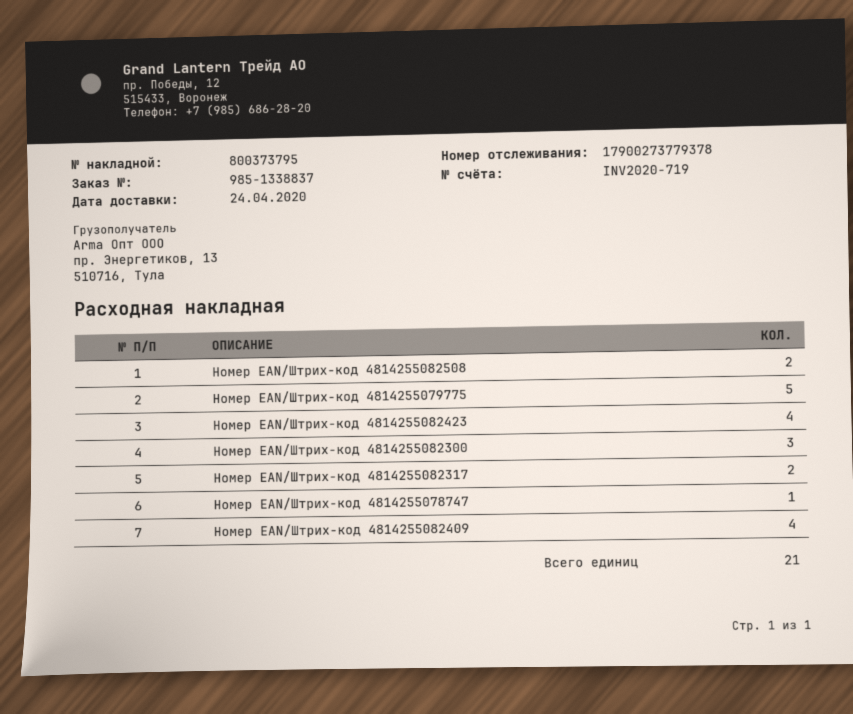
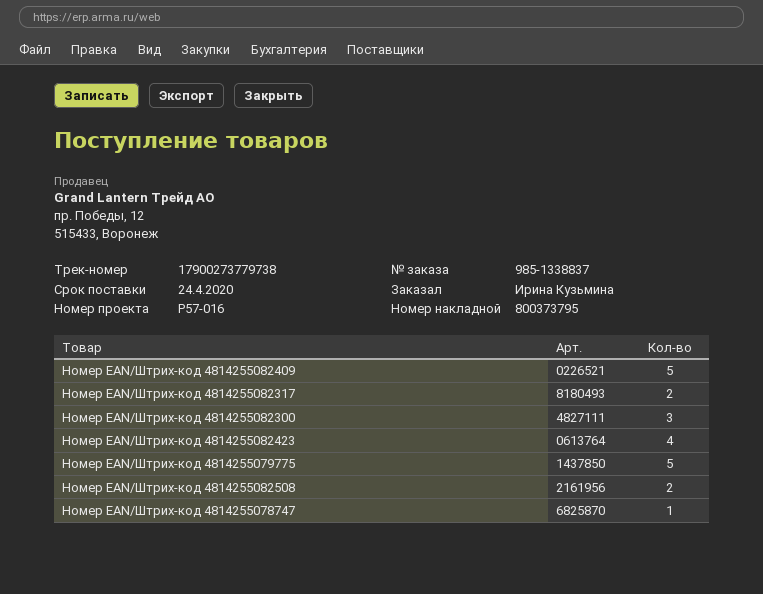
tracking number: 17900273779378 -> 17900273779738
Номер EAN/Штрих-код 4814255082409: 4 -> 5

